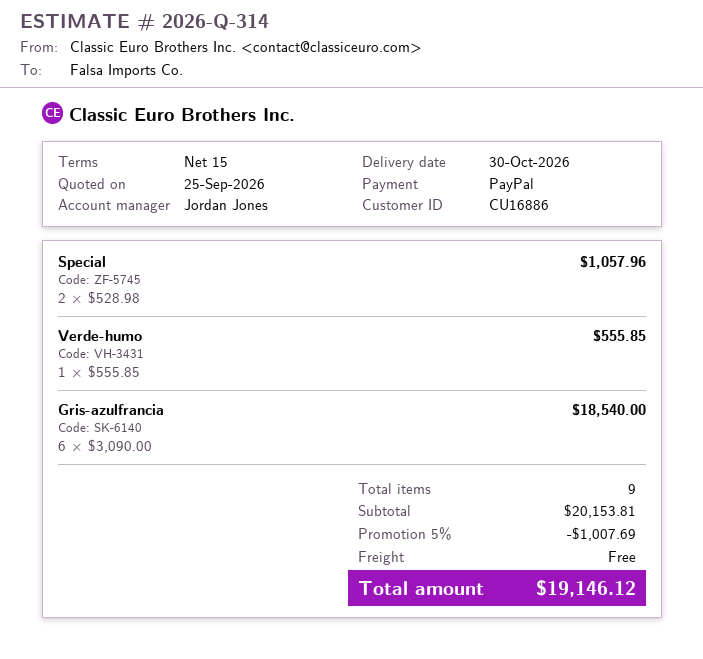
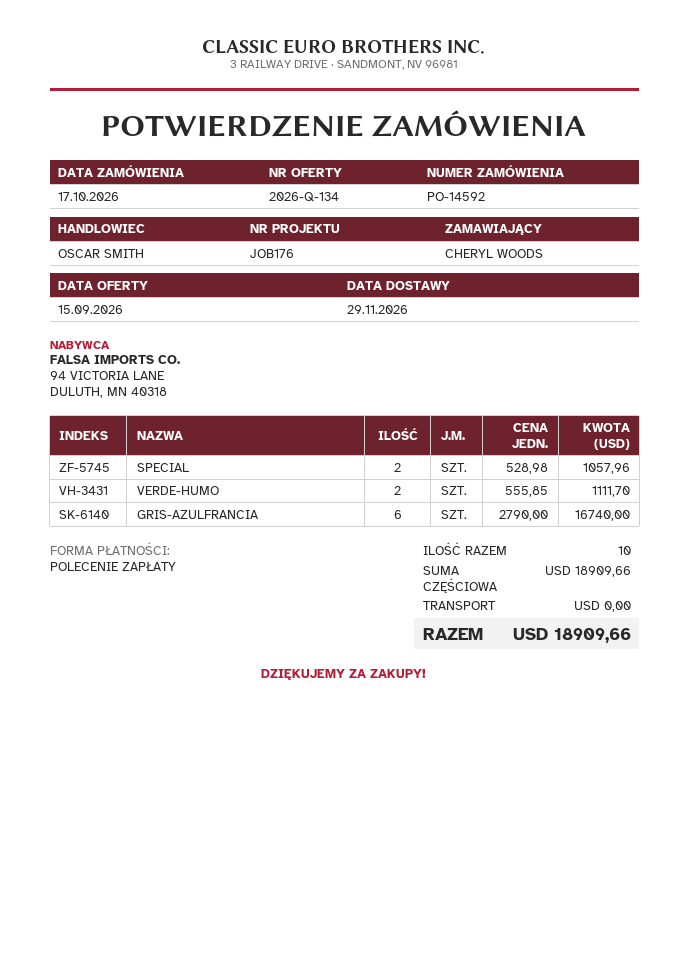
quote number: 2026-Q-314 -> 2026-Q-134
quote date: 2026-09-25 -> 2026-09-15
delivery date: 2026-10-30 -> 2026-11-29
sales rep: Jordan Jones -> OSCAR SMITH
payment method: PayPal -> direct debit
Verde-humo: 1 x 555.85 = 555.85 -> 2 x 555.85 = 1111.70
Gris-azulfrancia: 6 x 3090.00 = 18540.00 -> 6 x 2790.00 = 16740.00
total quantity: 9 -> 10
subtotal: 20153.81 -> 18909.66
discount: 5% = 1007.69 -> none
total: 19146.12 -> 18909.66

